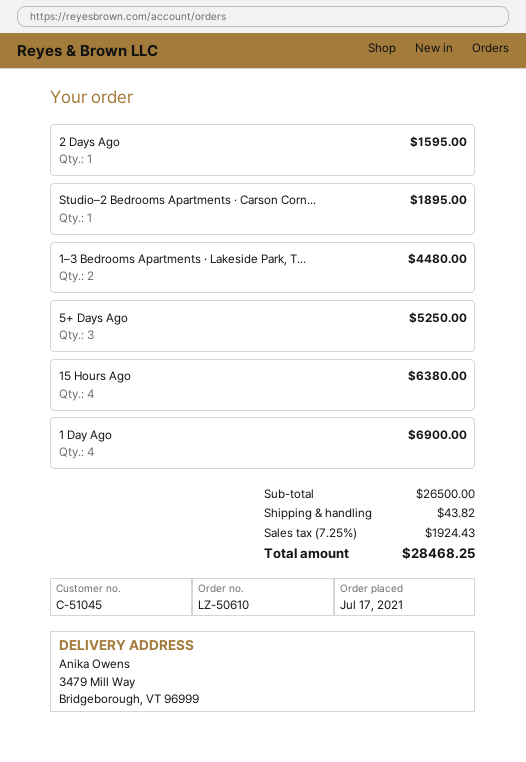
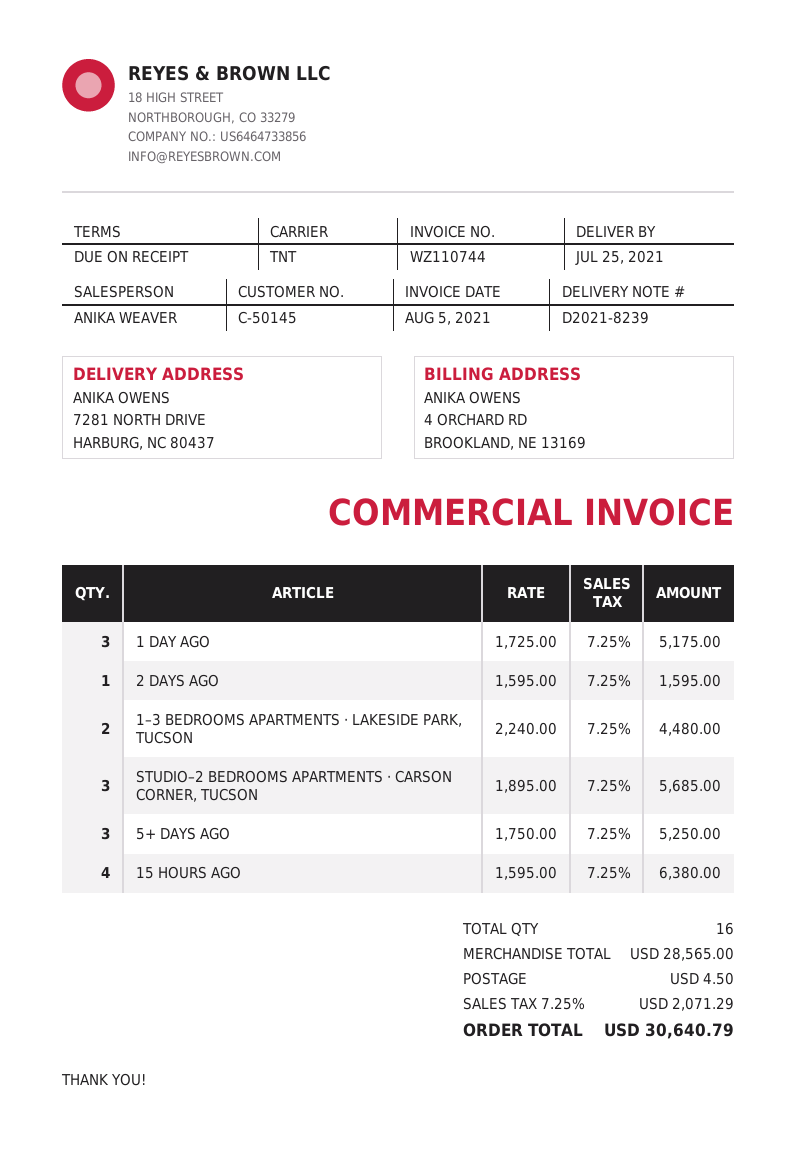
customer number: C-51045 -> C-50145
ship to: 3479 Mill Way, Bridgeborough, VT 96999 -> 7281 NORTH DRIVE, HARBURG, NC 80437
Studio–2 Bedrooms Apartments · Carson Corn...: 1 for 1895.00 -> 3 for 5685.00
1 Day Ago: 4 for 6900.00 -> 3 for 5175.00
subtotal: 26500.00 -> 28565.00
shipping: 43.82 -> 4.50
tax: 7.25% = 1924.43 -> 7.25% = 2071.29
total: 28468.25 -> 30640.79

